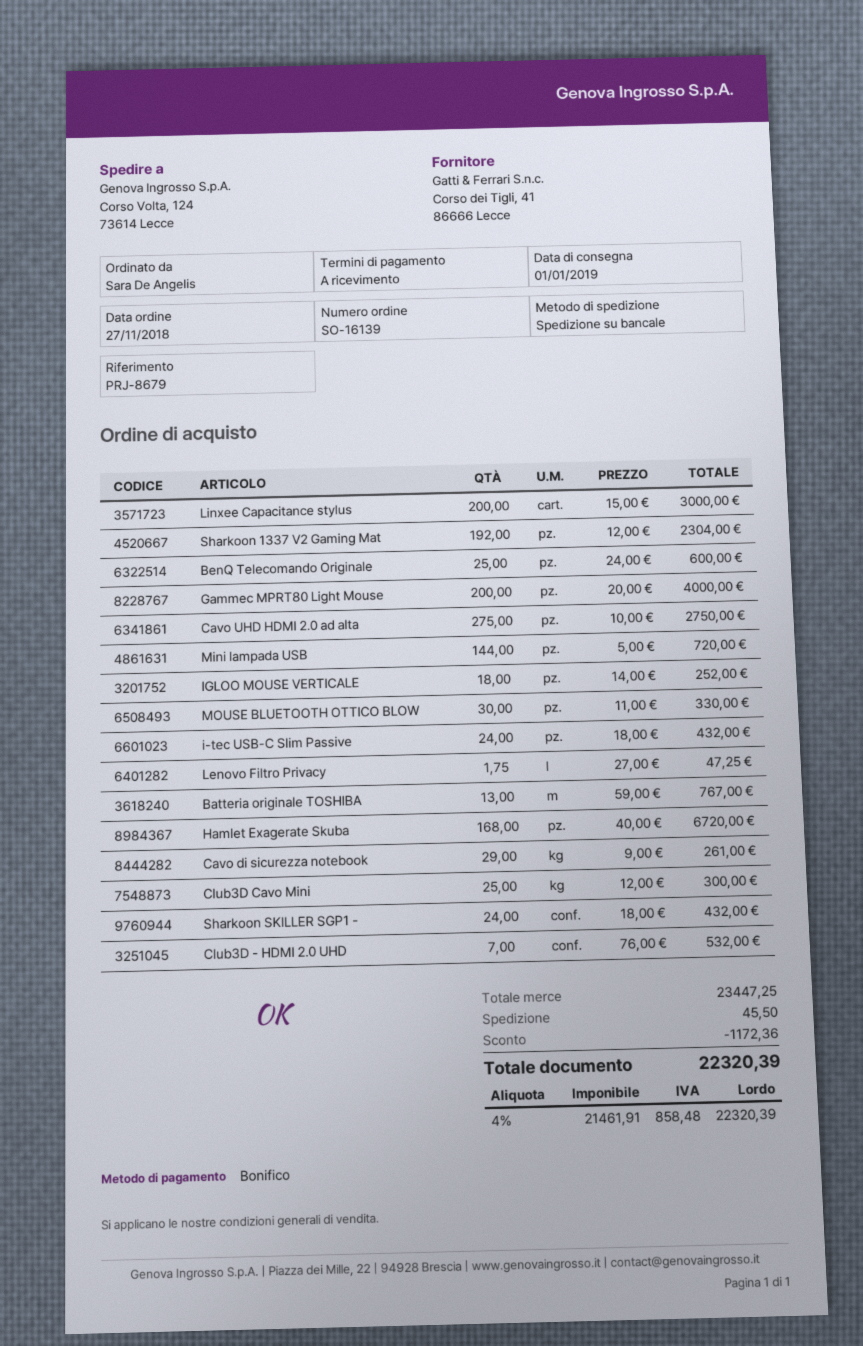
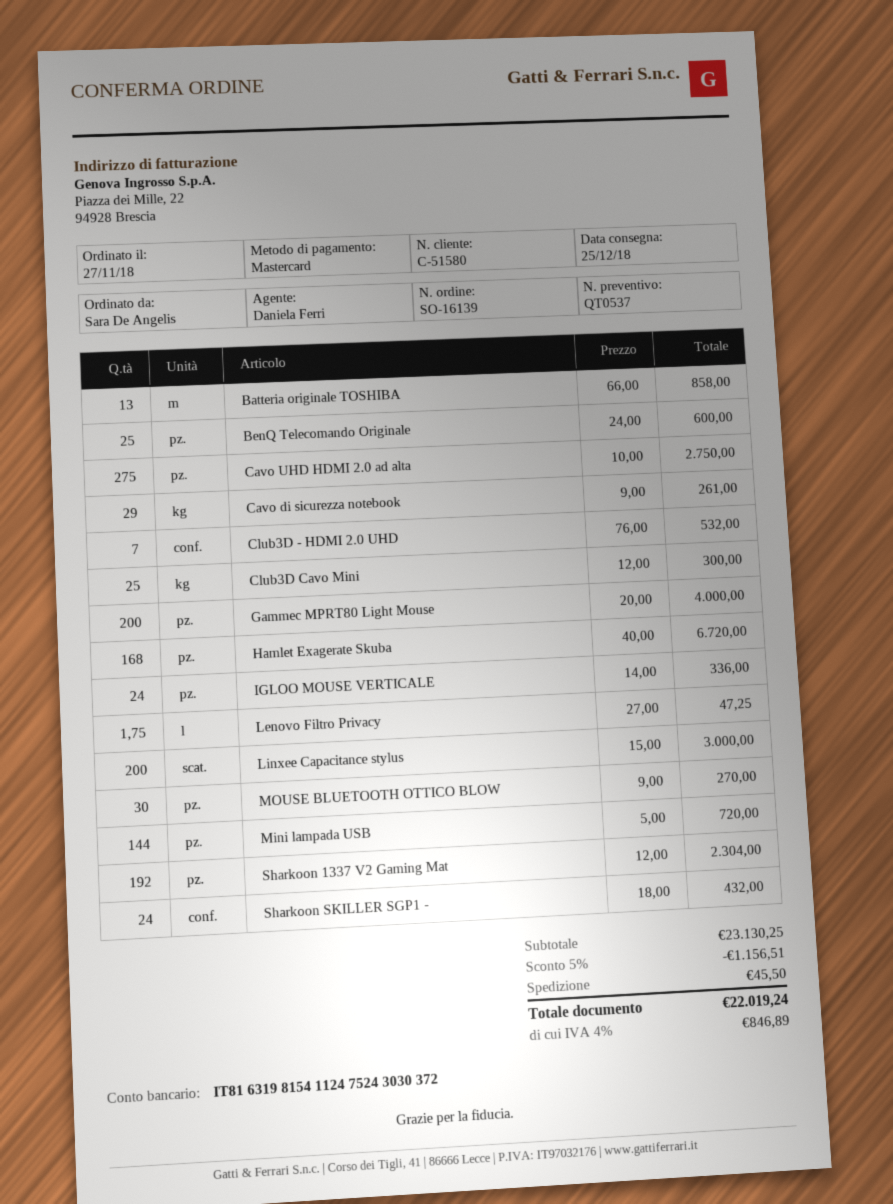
delivery date: 2019-01-01 -> 2018-12-25
payment method: bank transfer -> Mastercard
IGLOO MOUSE VERTICALE: 18 x 14.00 = 252.00 -> 24 x 14.00 = 336.00
MOUSE BLUETOOTH OTTICO BLOW: 30 x 11.00 = 330.00 -> 30 x 9.00 = 270.00
i-tec USB-C Slim Passive: 24 x 18.00 = 432.00 -> none
Batteria originale TOSHIBA: 13 x 59.00 = 767.00 -> 13 x 66.00 = 858.00
subtotal: 23447.25 -> 23130.25
discount: 1172.36 -> 1156.51
tax: 4% = 858.48 -> 4% = 846.89
total: 22320.39 -> 22019.24

